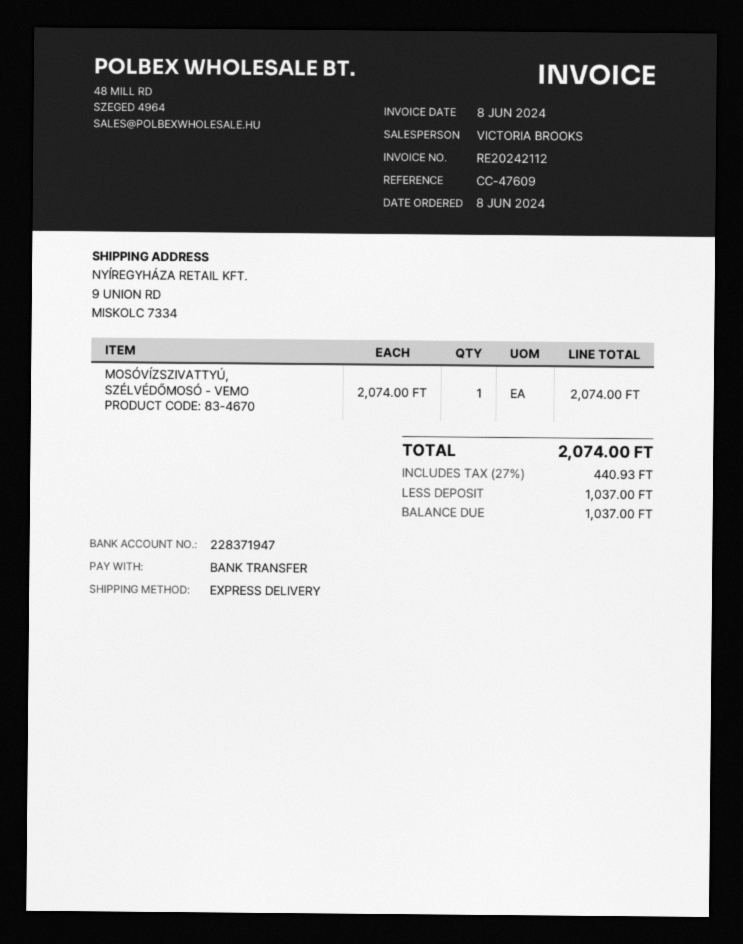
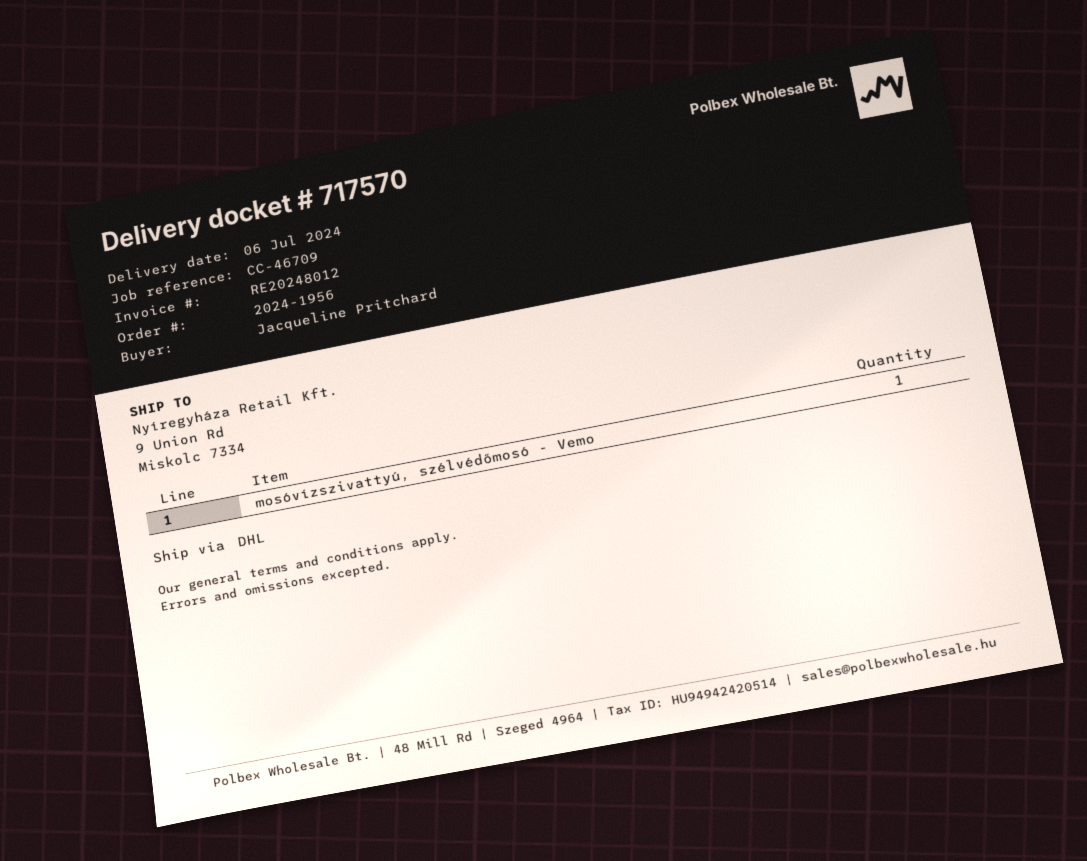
invoice number: RE20242112 -> RE20248012
reference: CC-47609 -> CC-46709
shipping method: express -> DHL

